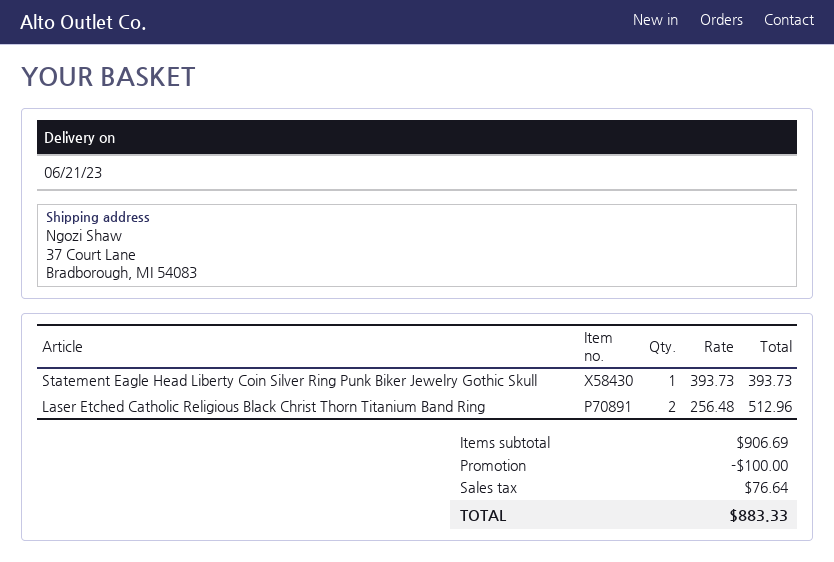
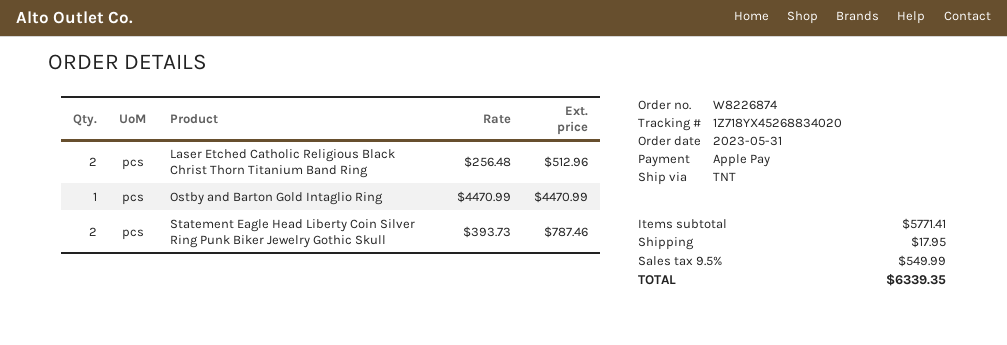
Statement Eagle Head Liberty Coin Silver Ring Punk Biker Jewelry Gothic Skull: 1 x 393.73 = 393.73 -> 2 x 393.73 = 787.46
Ostby and Barton Gold Intaglio Ring: none -> 1 x 4470.99 = 4470.99
subtotal: 906.69 -> 5771.41
discount: 100.00 -> none
shipping: none -> 17.95
tax: 76.64 -> 549.99
total: 883.33 -> 6339.35

